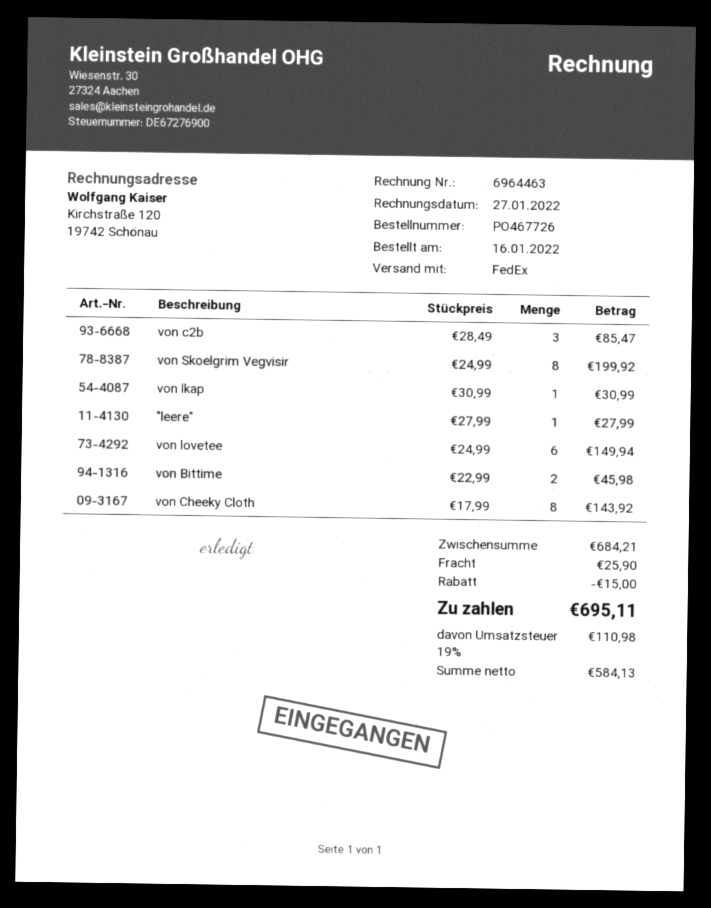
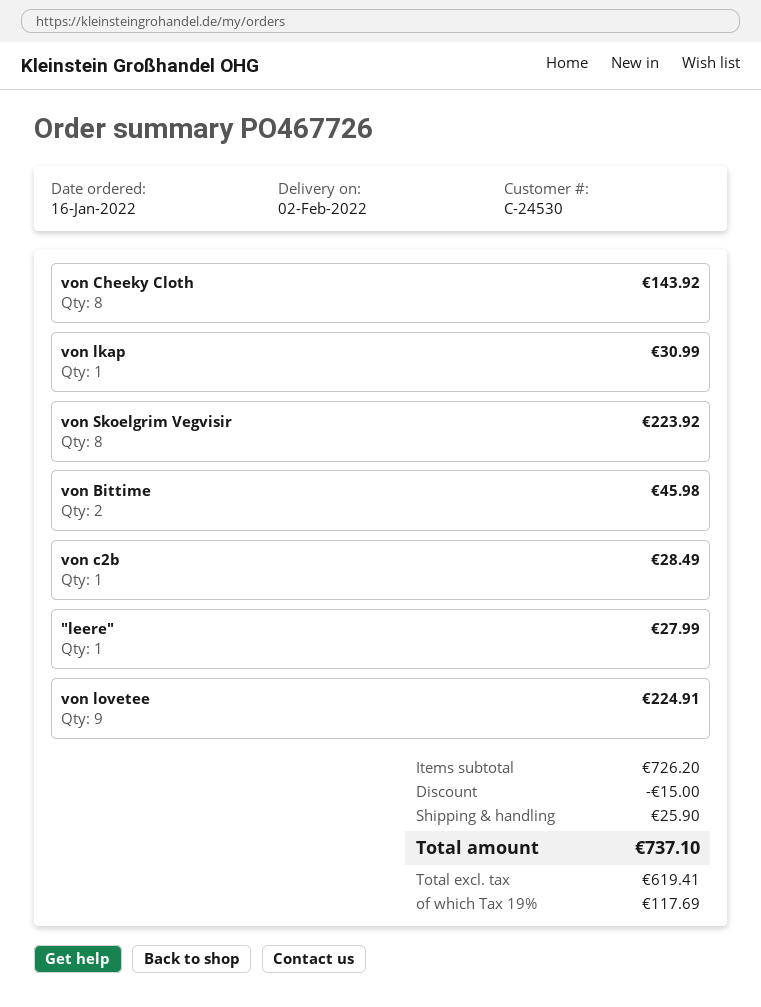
von c2b: 3 for 85.47 -> 1 for 28.49
von Skoelgrim Vegvisir: 8 for 199.92 -> 8 for 223.92
von lovetee: 6 for 149.94 -> 9 for 224.91
subtotal: 684.21 -> 726.20
net: 584.13 -> 619.41
tax: 19% = 110.98 -> 19% = 117.69
total: 695.11 -> 737.10

